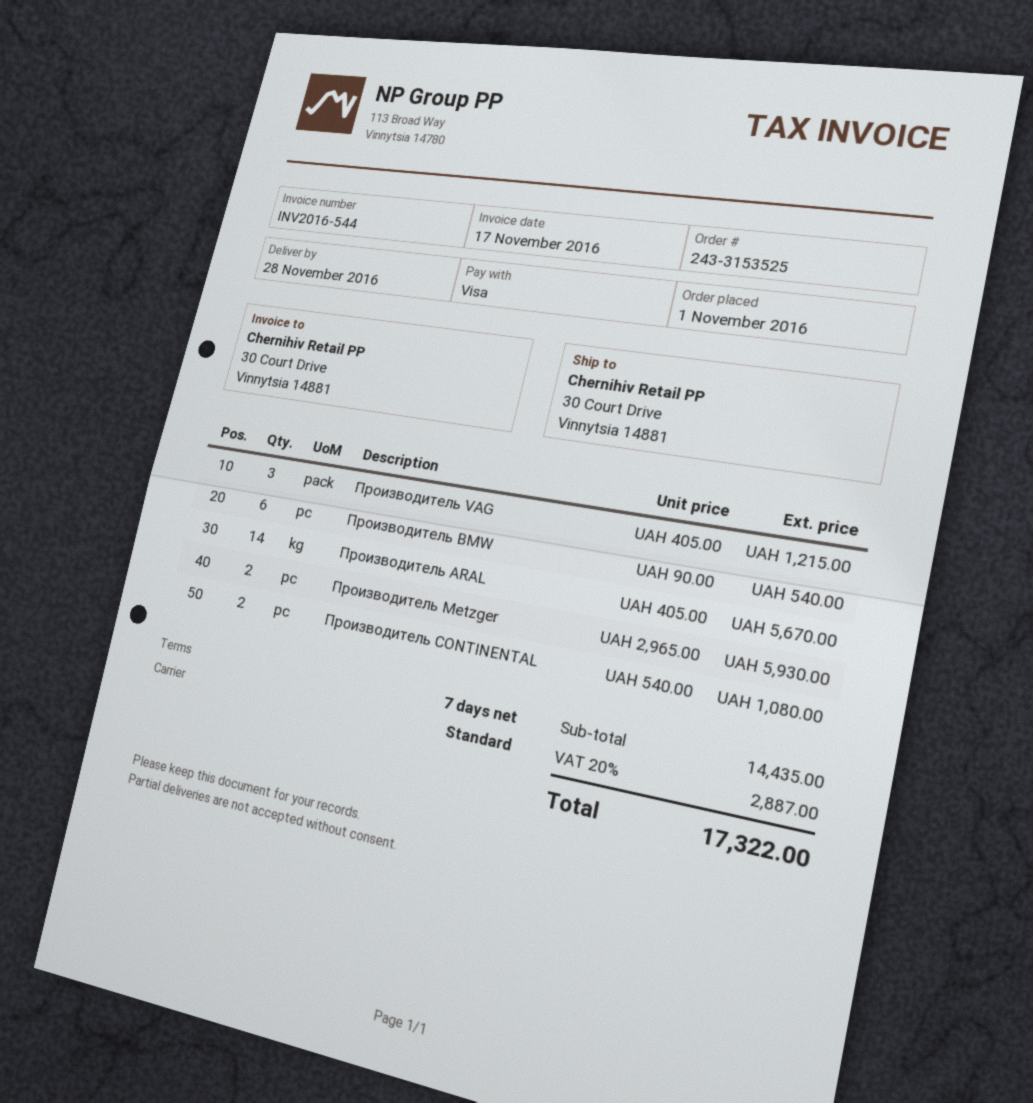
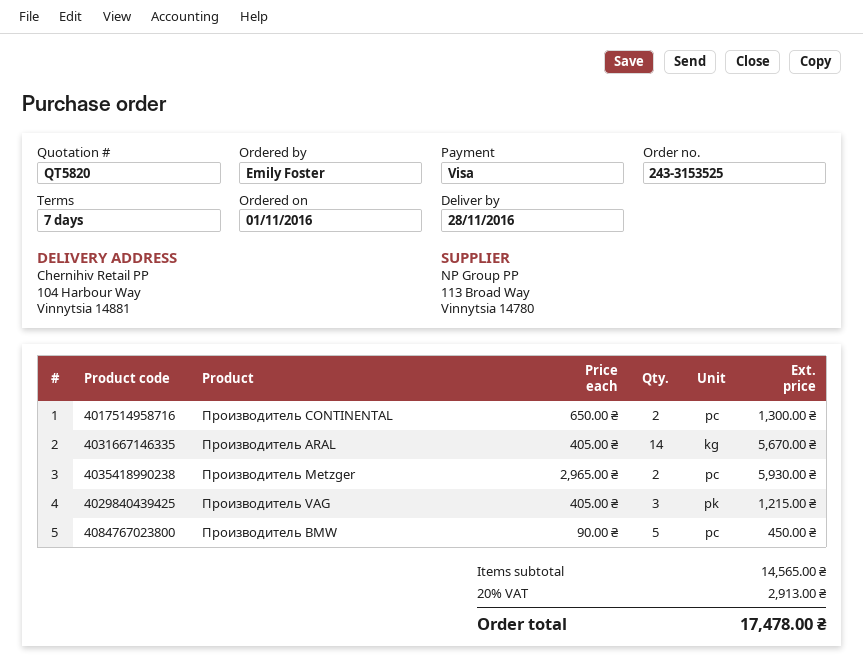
ship to: 30 Court Drive, Vinnytsia 14881 -> 104 Harbour Way, Vinnytsia 14881
Производитель BMW: 6 x 90.00 = 540.00 -> 5 x 90.00 = 450.00
Производитель CONTINENTAL: 2 x 540.00 = 1080.00 -> 2 x 650.00 = 1300.00
subtotal: 14435.00 -> 14565.00
tax: 20% = 2887.00 -> 20% = 2913.00
total: 17322.00 -> 17478.00

